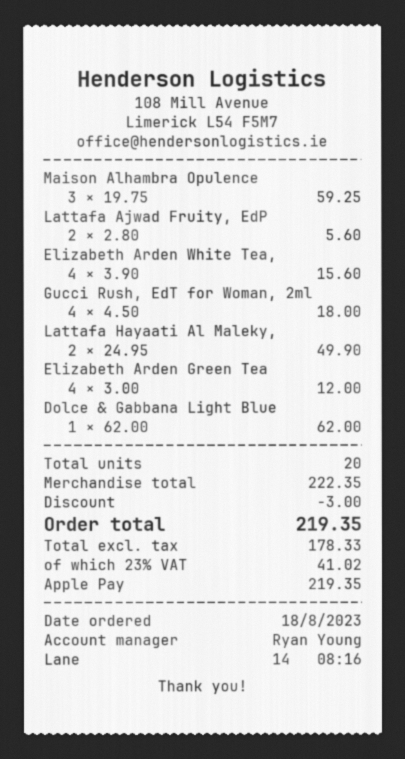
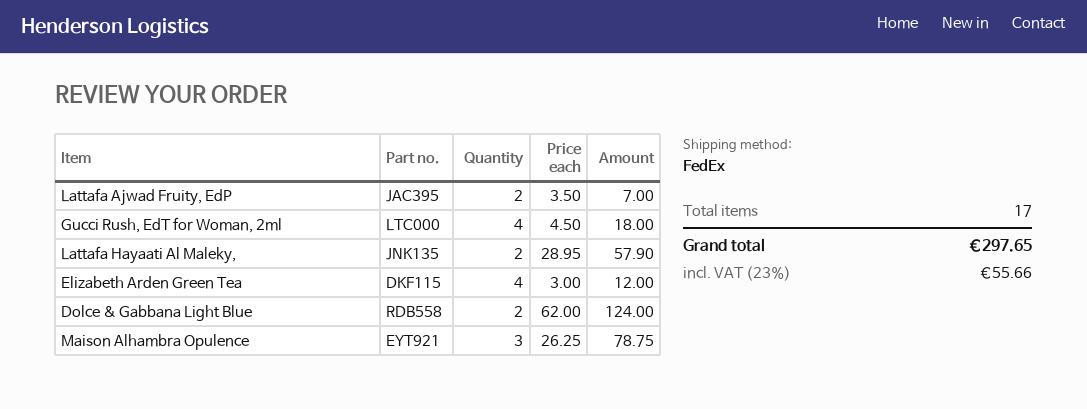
Maison Alhambra Opulence: 3 x 19.75 = 59.25 -> 3 x 26.25 = 78.75
Lattafa Ajwad Fruity, EdP: 2 x 2.80 = 5.60 -> 2 x 3.50 = 7.00
Elizabeth Arden White Tea,: 4 x 3.90 = 15.60 -> none
Lattafa Hayaati Al Maleky,: 2 x 24.95 = 49.90 -> 2 x 28.95 = 57.90
Dolce & Gabbana Light Blue: 1 x 62.00 = 62.00 -> 2 x 62.00 = 124.00
total quantity: 20 -> 17
discount: 3.00 -> none
tax: 23% = 41.02 -> 23% = 55.66
total: 219.35 -> 297.65

